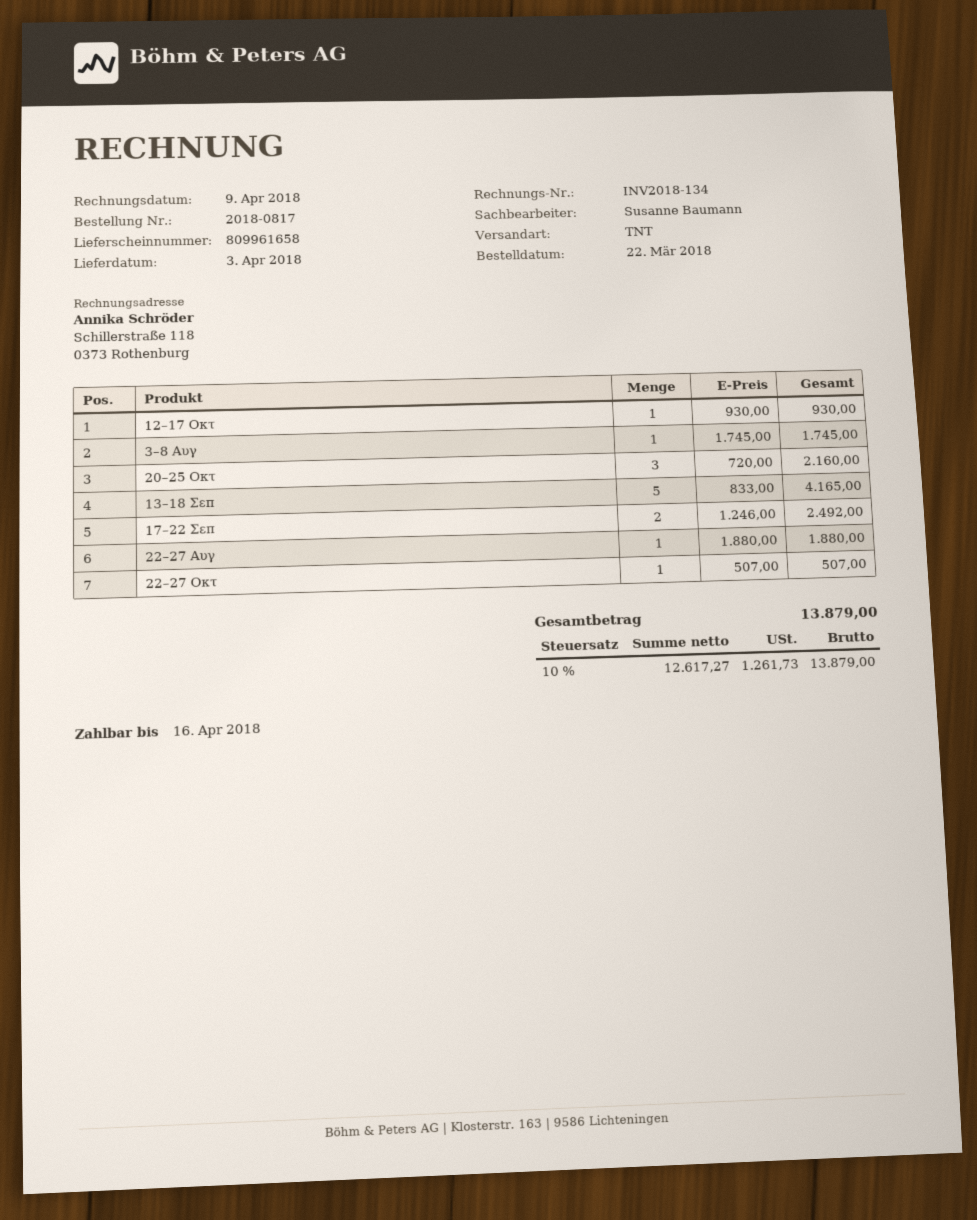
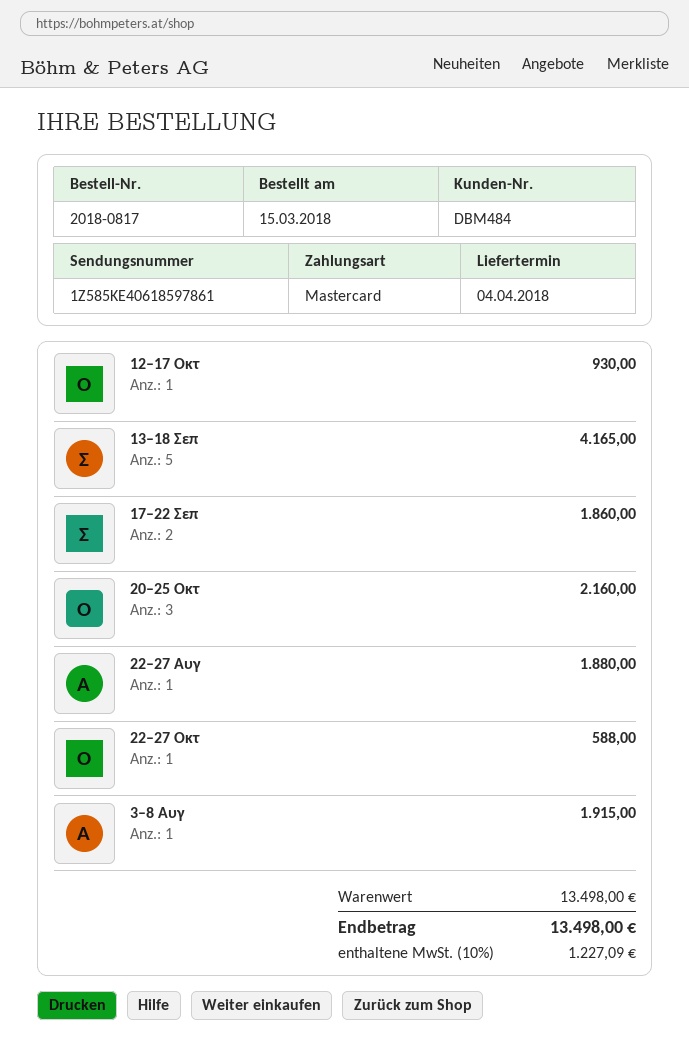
order date: 2018-03-22 -> 2018-03-15
delivery date: 2018-04-03 -> 2018-04-04
3–8 Αυγ: 1 for 1745.00 -> 1 for 1915.00
17–22 Σεπ: 2 for 2492.00 -> 2 for 1860.00
22–27 Οκτ: 1 for 507.00 -> 1 for 588.00
tax: 10% = 1261.73 -> 10% = 1227.09
total: 13879.00 -> 13498.00

